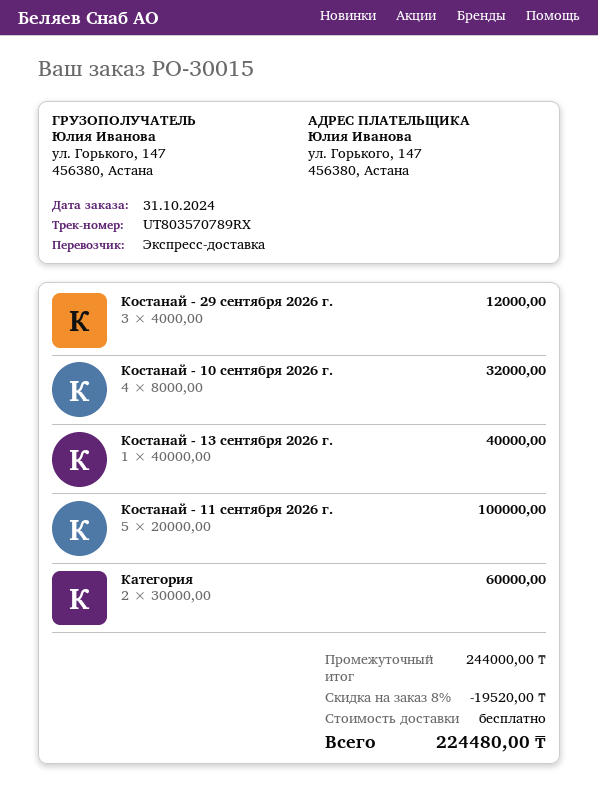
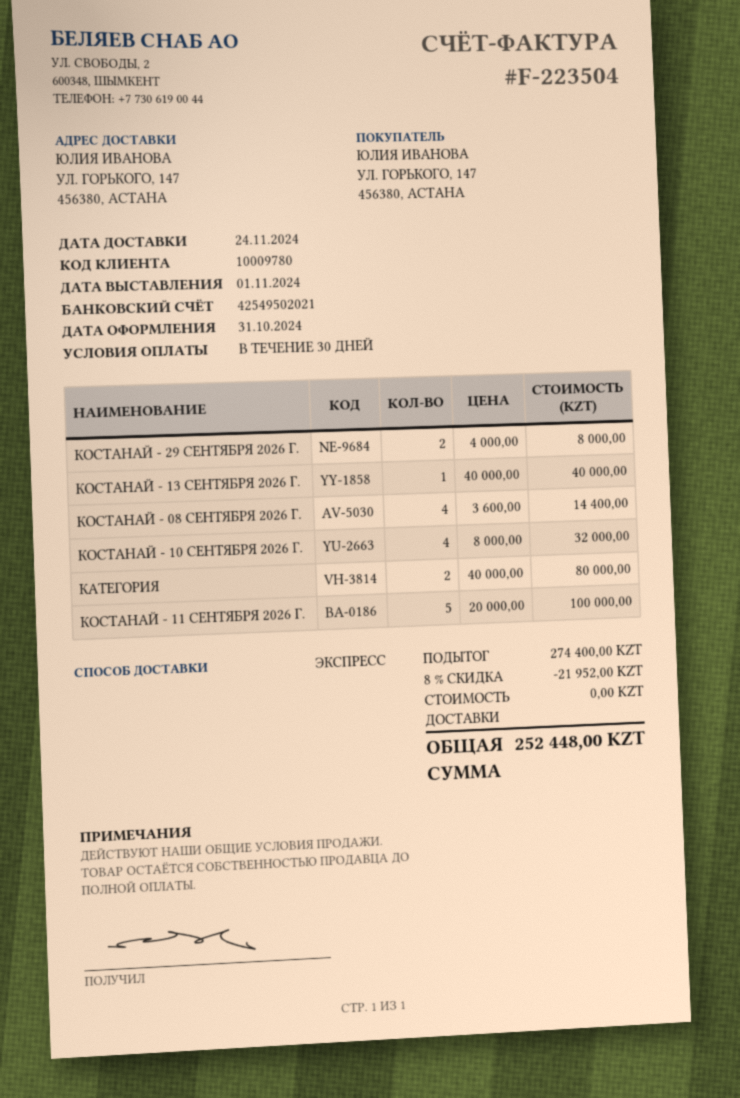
Костанай - 29 сентября 2026 г.: 3 x 4000.00 = 12000.00 -> 2 x 4000.00 = 8000.00
Категория: 2 x 30000.00 = 60000.00 -> 2 x 40000.00 = 80000.00
КОСТАНАЙ - 08 СЕНТЯБРЯ 2026 Г.: none -> 4 x 3600.00 = 14400.00
subtotal: 244000.00 -> 274400.00
discount: 8% = 19520.00 -> 8% = 21952.00
total: 224480.00 -> 252448.00

